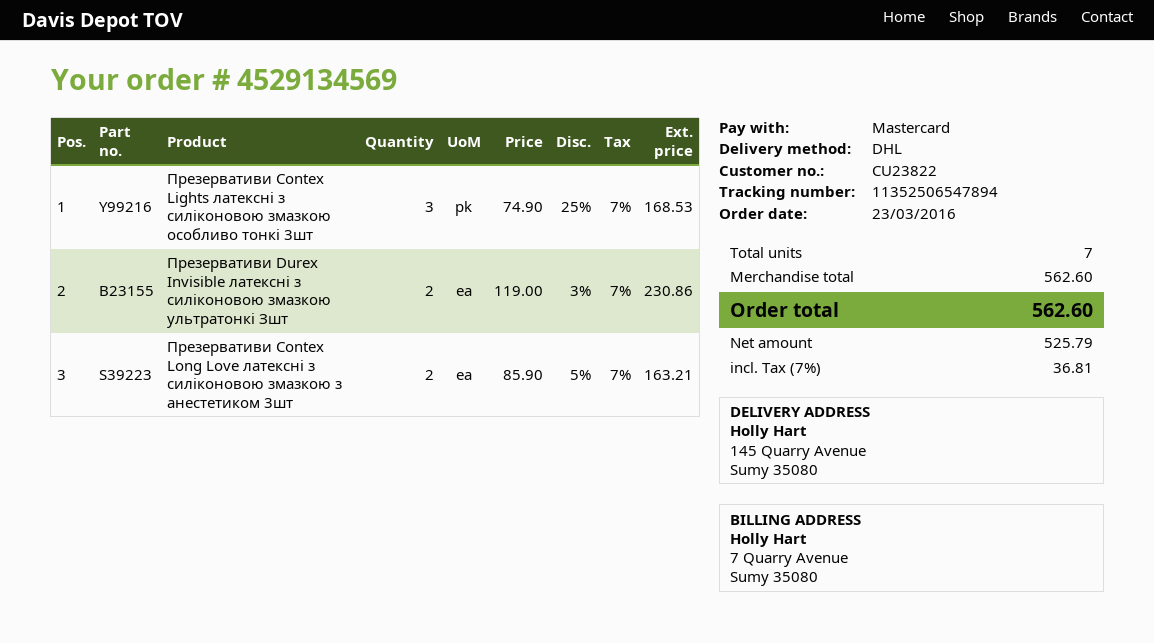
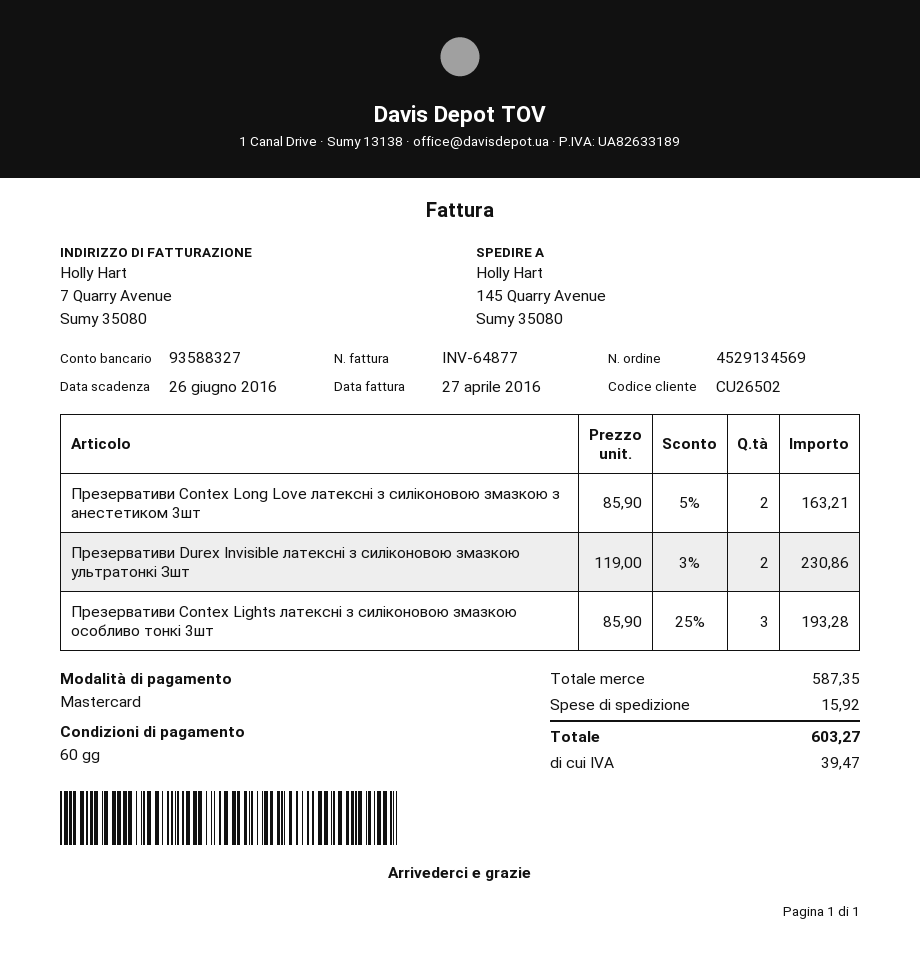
customer number: CU23822 -> CU26502
Презервативи Contex Lights латексні з силіконовою змазкою особливо тонкі 3шт: 3 x 74.90 - 25% = 168.53 -> 3 x 85.90 - 25% = 193.28
subtotal: 562.60 -> 587.35
shipping: none -> 15.92
tax: 36.81 -> 39.47
total: 562.60 -> 603.27

